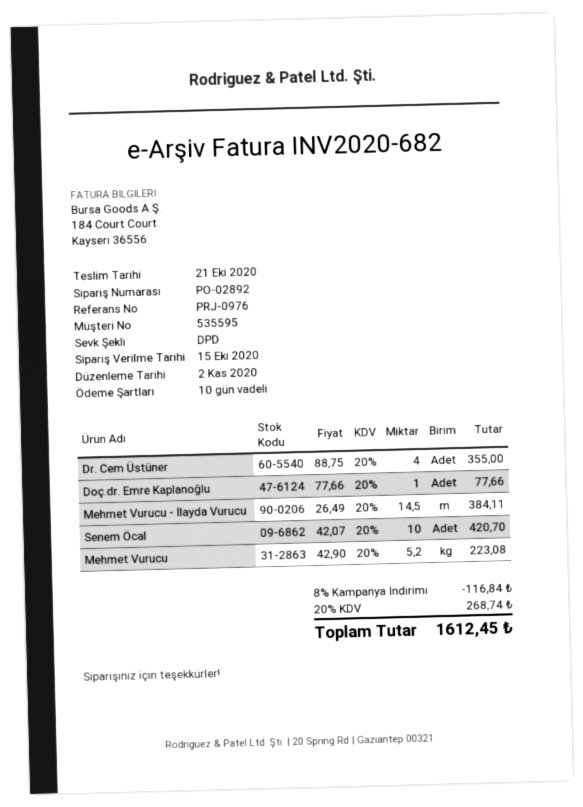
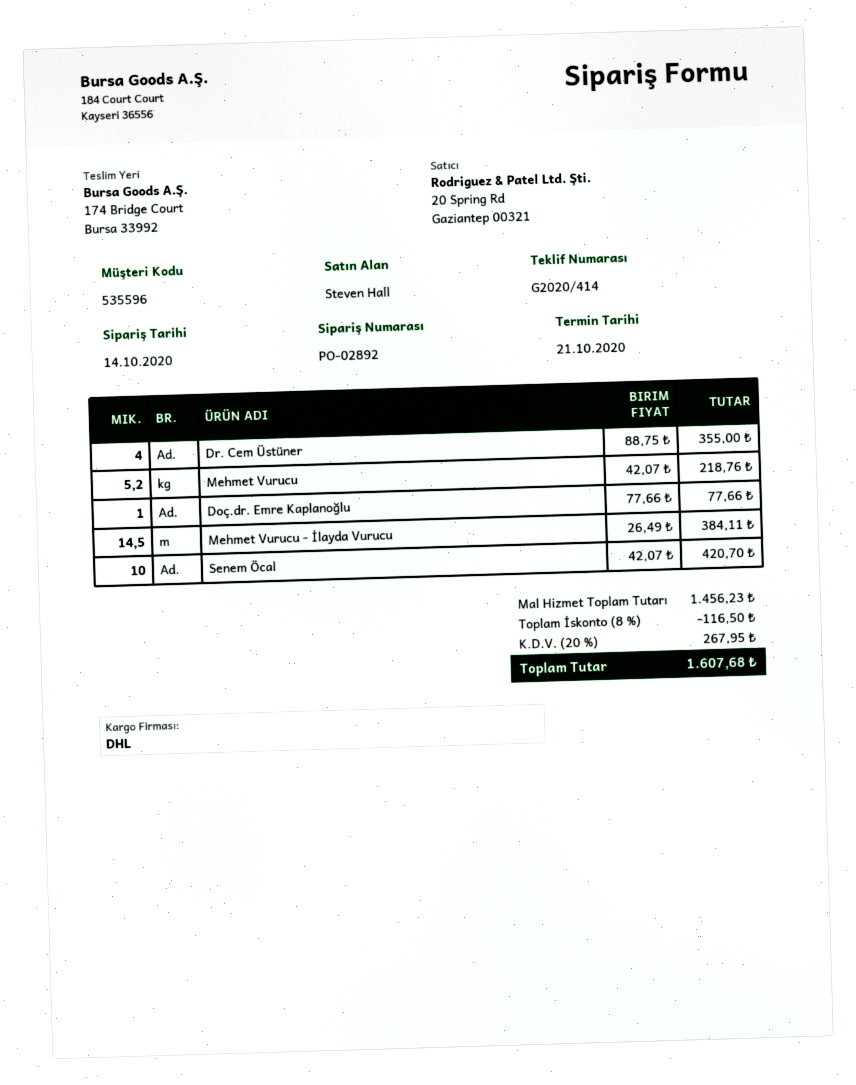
order date: 2020-10-15 -> 2020-10-14
customer number: 535595 -> 535596
shipping method: DPD -> DHL
Mehmet Vurucu: 5.2 x 42.90 = 223.08 -> 5.2 x 42.07 = 218.76
discount: 8% = 116.84 -> 8% = 116.50
tax: 20% = 268.74 -> 20% = 267.95
total: 1612.45 -> 1607.68

